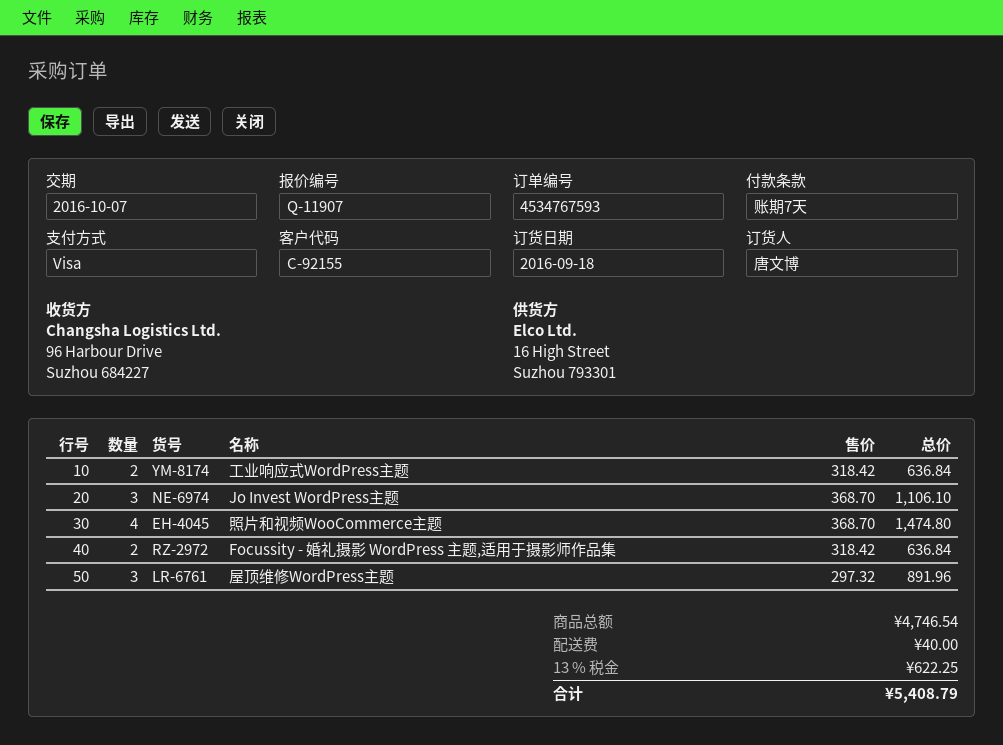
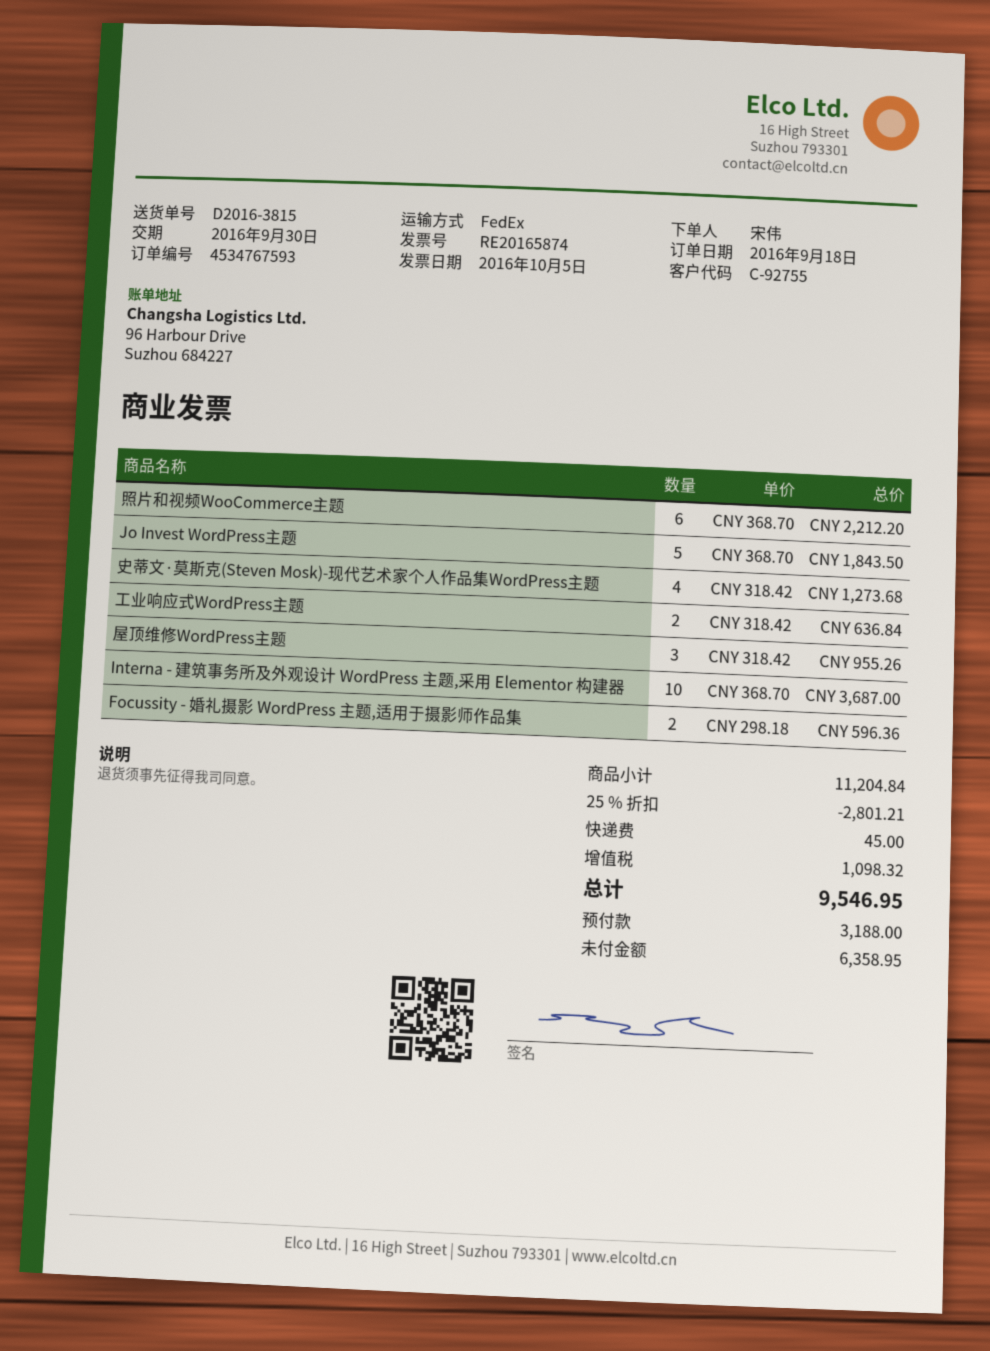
delivery date: 2016-10-07 -> 2016-09-30
customer number: C-92155 -> C-92755
ordered by: 唐文博 -> 宋伟
Jo Invest WordPress主题: 3 x 368.70 = 1106.10 -> 5 x 368.70 = 1843.50
照片和视频WooCommerce主题: 4 x 368.70 = 1474.80 -> 6 x 368.70 = 2212.20
Focussity - 婚礼摄影 WordPress 主题,适用于摄影师作品集: 2 x 318.42 = 636.84 -> 2 x 298.18 = 596.36
屋顶维修WordPress主题: 3 x 297.32 = 891.96 -> 3 x 318.42 = 955.26
史蒂文·莫斯克(Steven Mosk)-现代艺术家个人作品集WordPress主题: none -> 4 x 318.42 = 1273.68
Interna - 建筑事务所及外观设计 WordPress 主题,采用 Elementor 构建器: none -> 10 x 368.70 = 3687.00
subtotal: 4746.54 -> 11204.84
discount: none -> 25% = 2801.21
shipping: 40.00 -> 45.00
tax: 622.25 -> 1098.32
total: 5408.79 -> 9546.95

